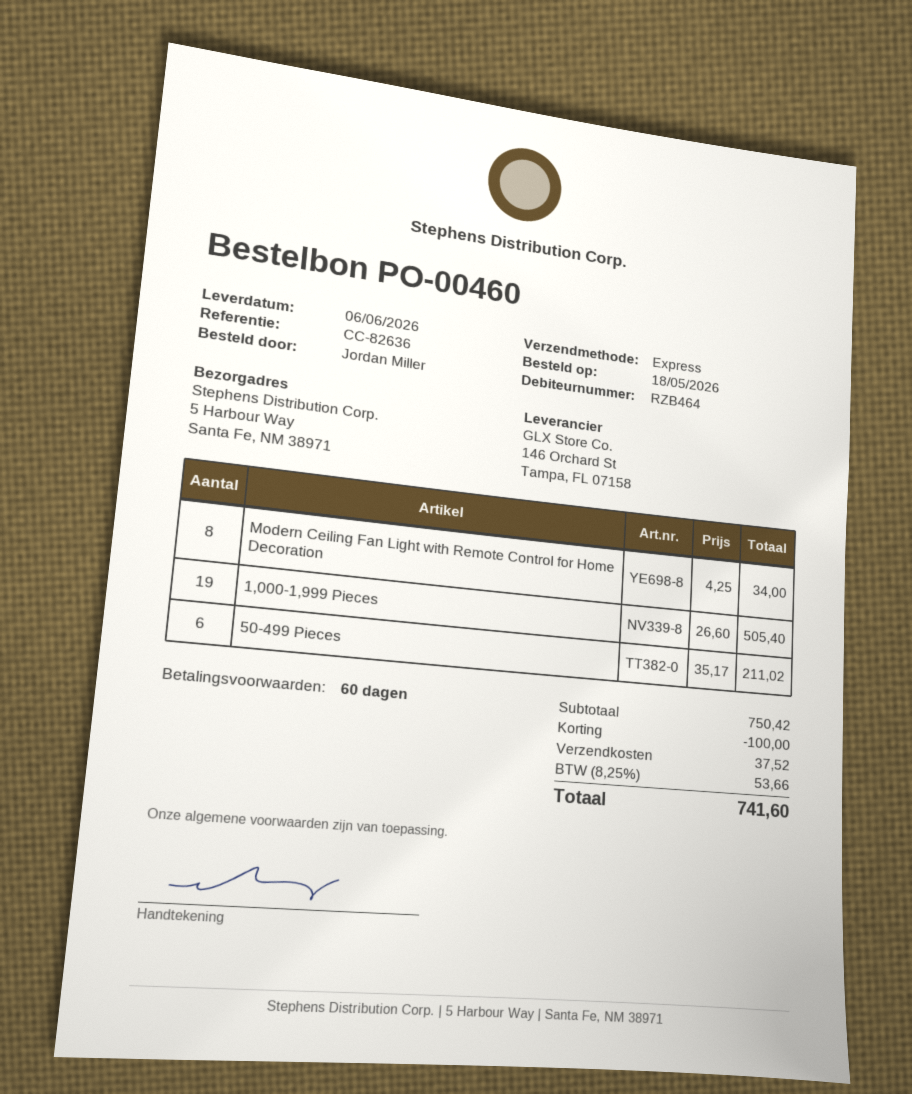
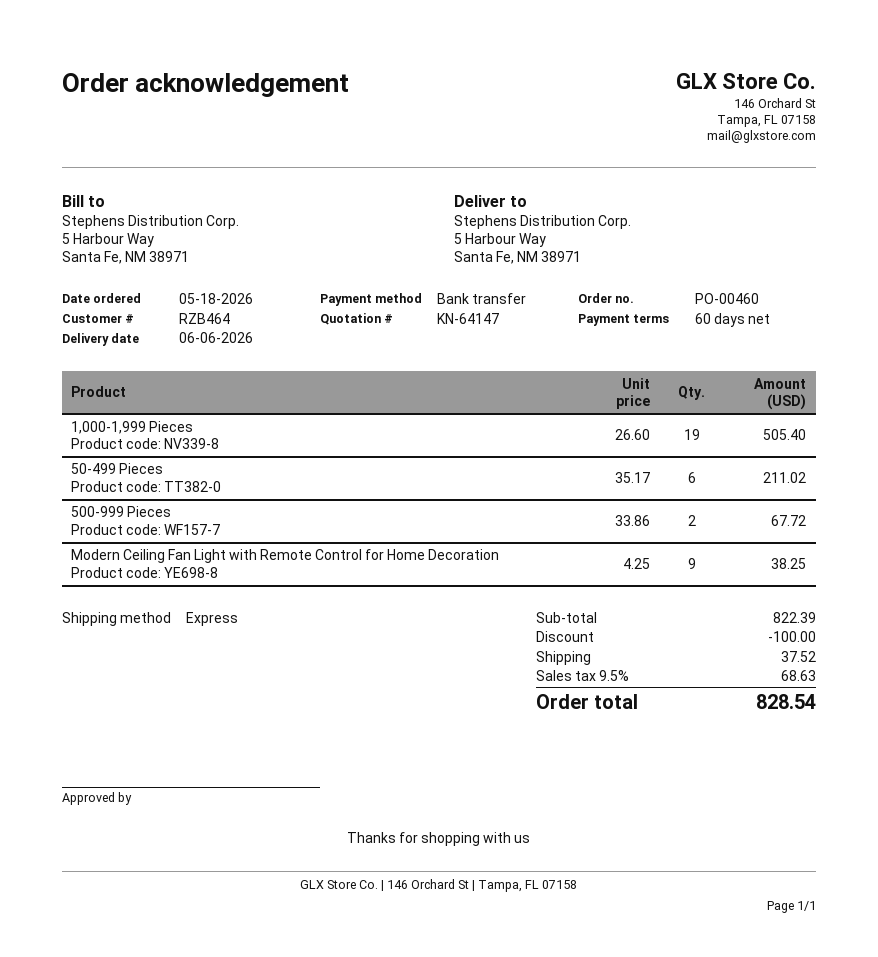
Modern Ceiling Fan Light with Remote Control for Home Decoration: 8 x 4.25 = 34.00 -> 9 x 4.25 = 38.25
500-999 Pieces: none -> 2 x 33.86 = 67.72
subtotal: 750.42 -> 822.39
tax: 8.25% = 53.66 -> 9.5% = 68.63
total: 741.60 -> 828.54

